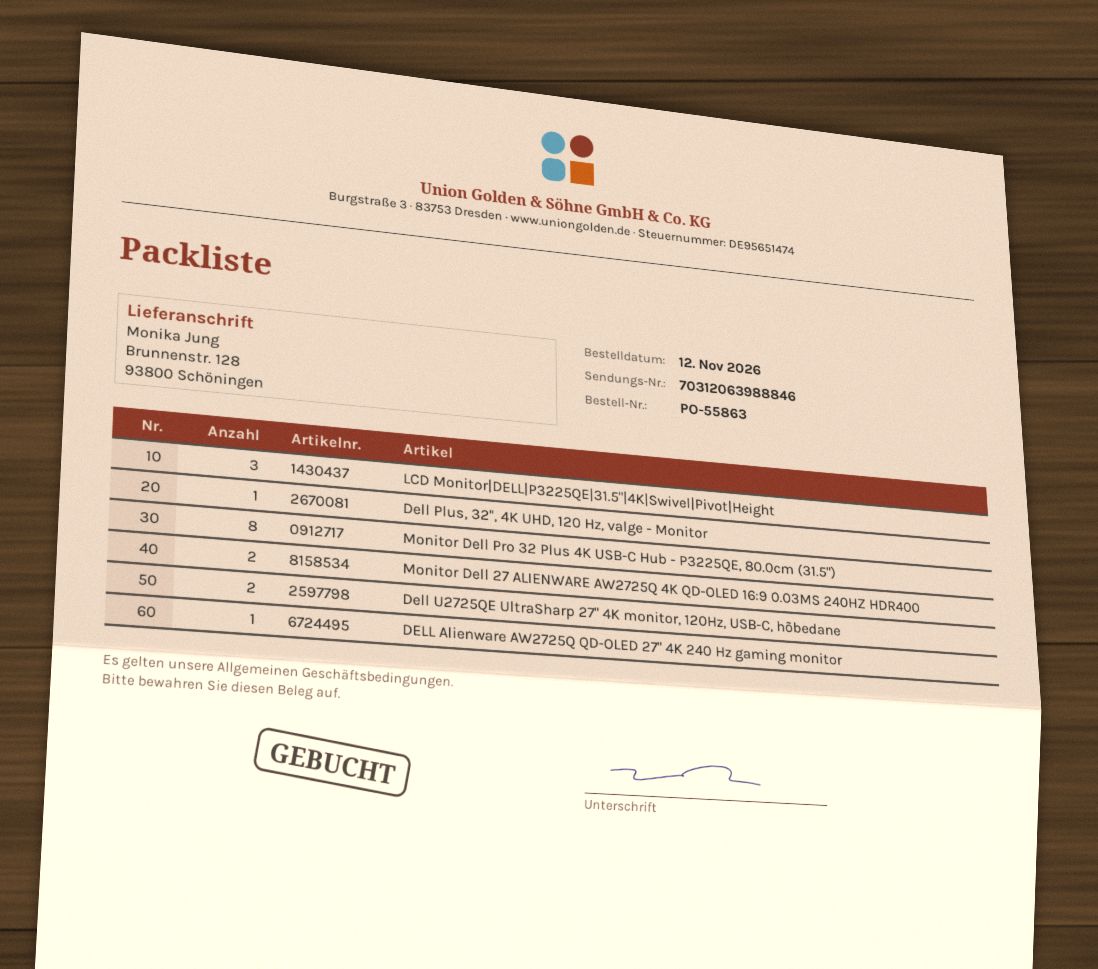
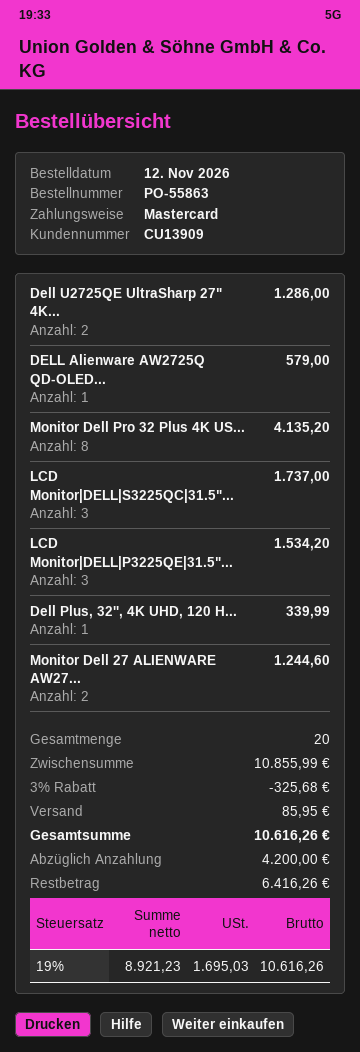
LCD Monitor|DELL|S3225QC|31.5"...: none -> 3

